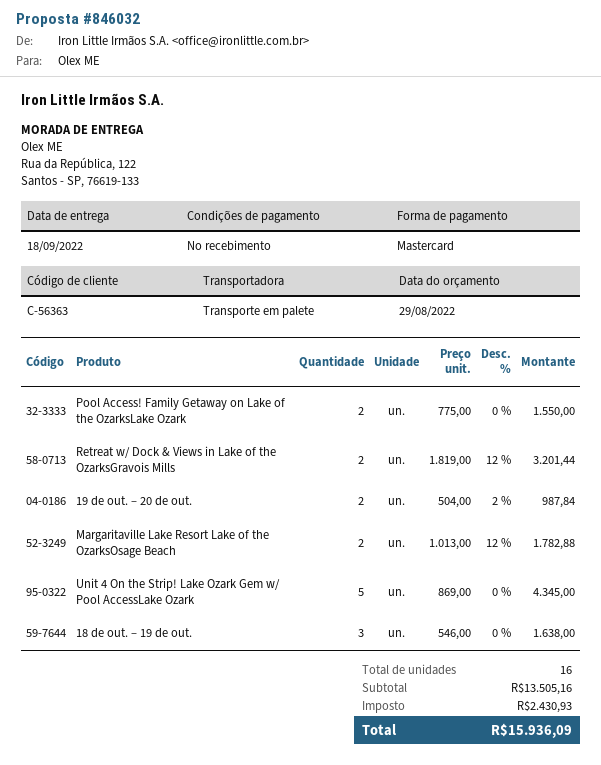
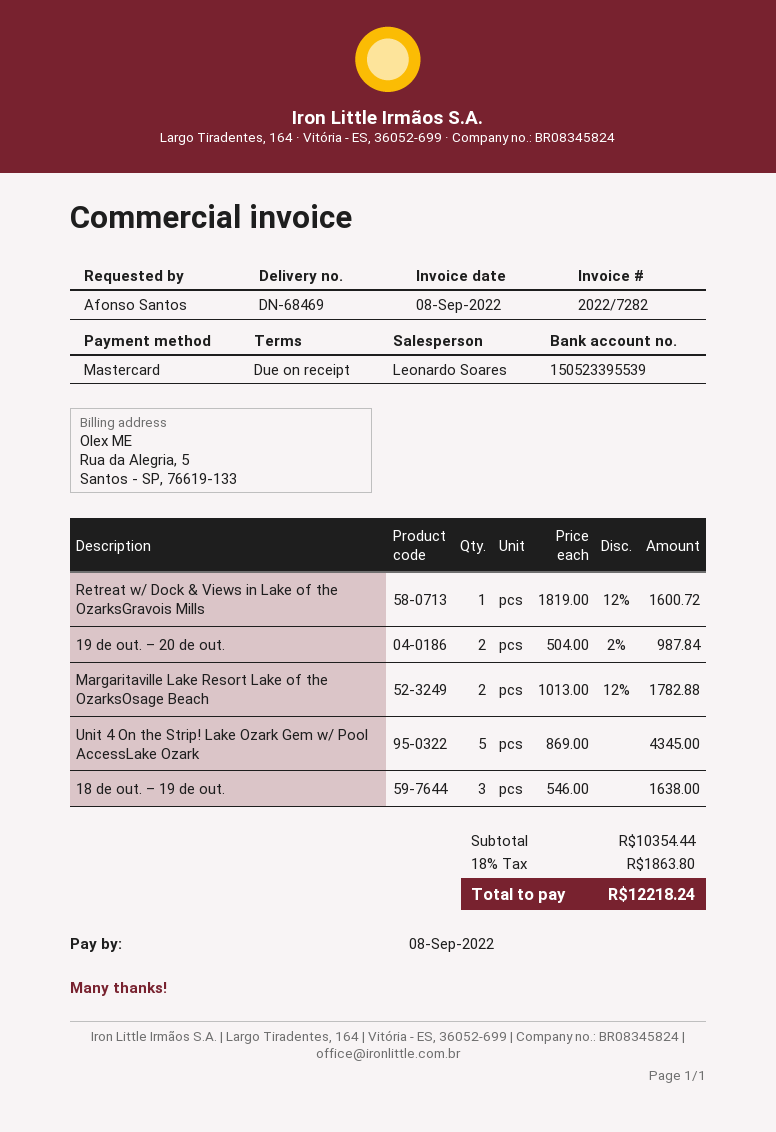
Pool Access! Family Getaway on Lake of the OzarksLake Ozark: 2 x 775.00 = 1550.00 -> none
Retreat w/ Dock & Views in Lake of the OzarksGravois Mills: 2 x 1819.00 - 12% = 3201.44 -> 1 x 1819.00 - 12% = 1600.72
subtotal: 13505.16 -> 10354.44
tax: 2430.93 -> 1863.80
total: 15936.09 -> 12218.24

